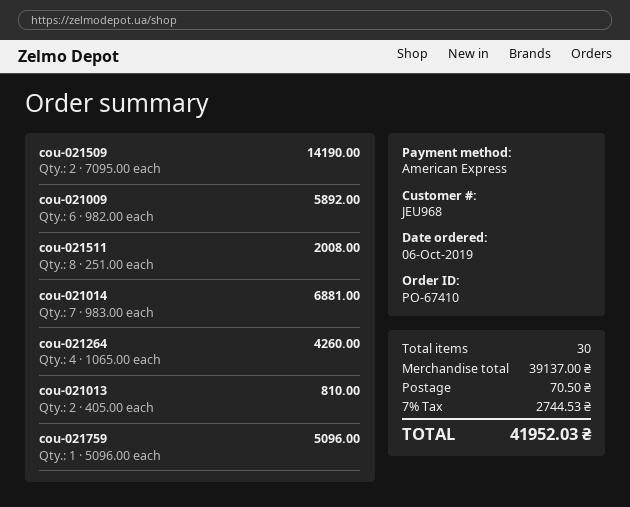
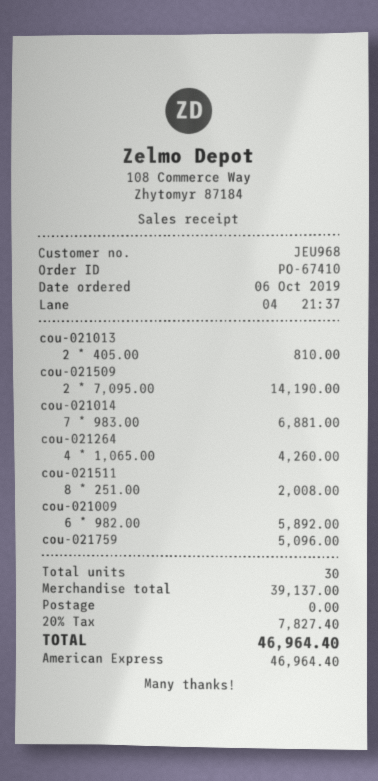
shipping: 70.50 -> 0.00
tax: 7% = 2744.53 -> 20% = 7827.40
total: 41952.03 -> 46964.40

